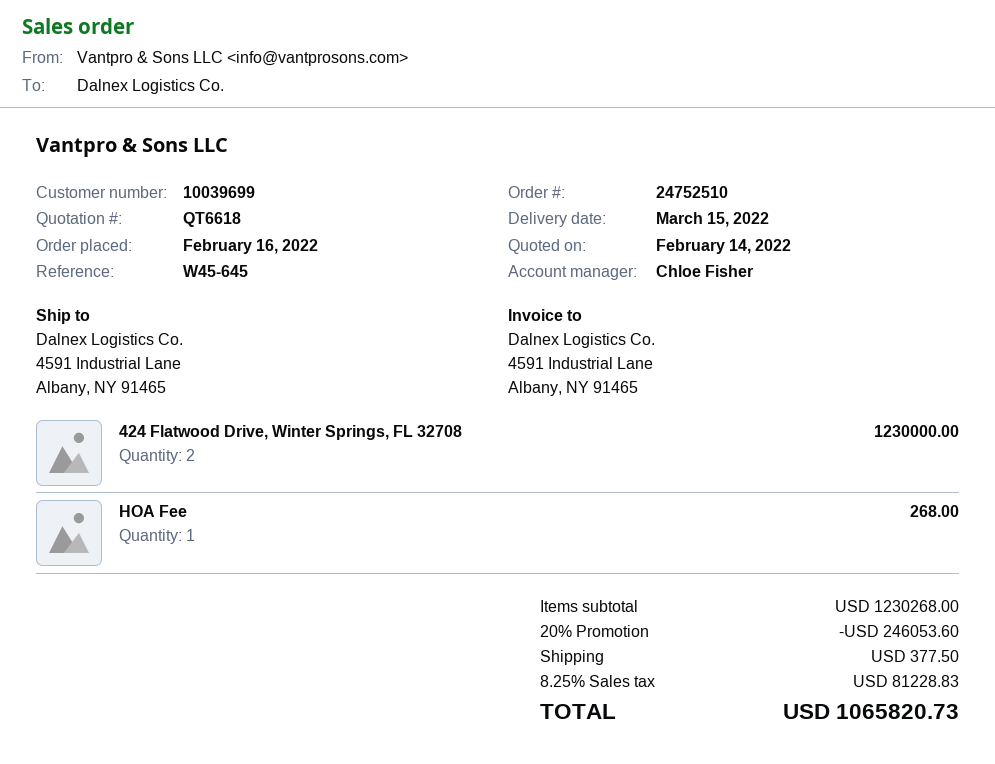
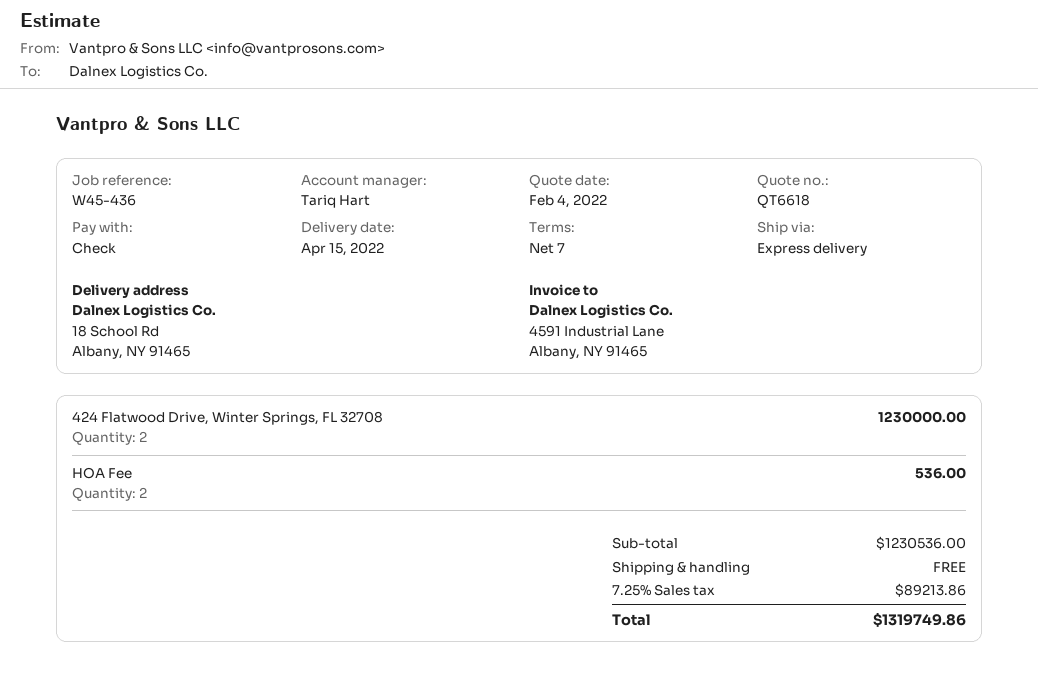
quote date: 2022-02-14 -> 2022-02-04
delivery date: 2022-03-15 -> 2022-04-15
reference: W45-645 -> W45-436
sales rep: Chloe Fisher -> Tariq Hart
ship to: 4591 Industrial Lane, Albany, NY 91465 -> 18 School Rd, Albany, NY 91465
HOA Fee: 1 for 268.00 -> 2 for 536.00
subtotal: 1230268.00 -> 1230536.00
discount: 20% = 246053.60 -> none
shipping: 377.50 -> 0.00
tax: 8.25% = 81228.83 -> 7.25% = 89213.86
total: 1065820.73 -> 1319749.86

